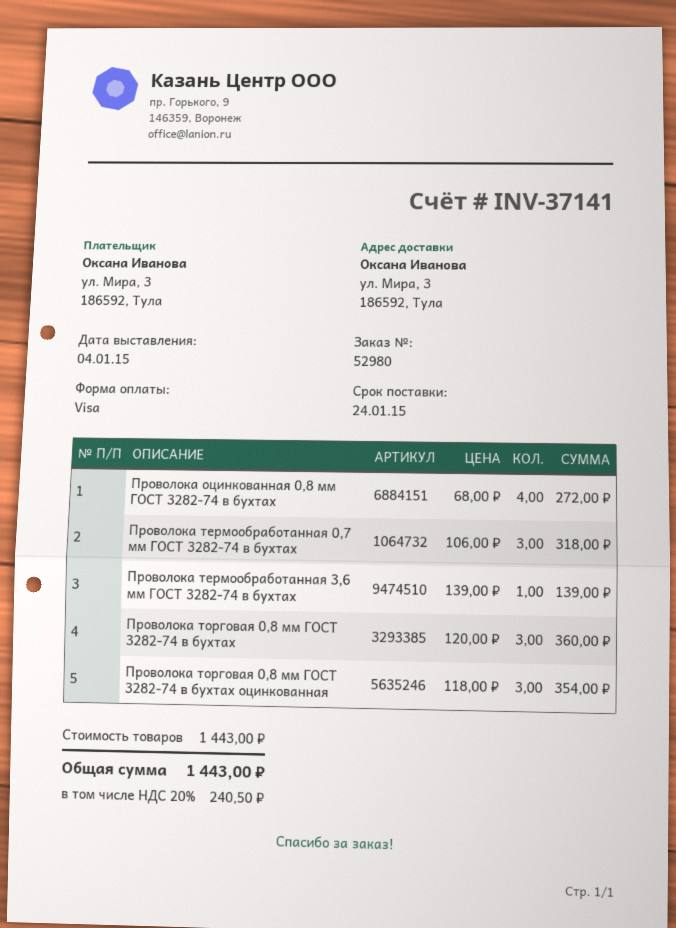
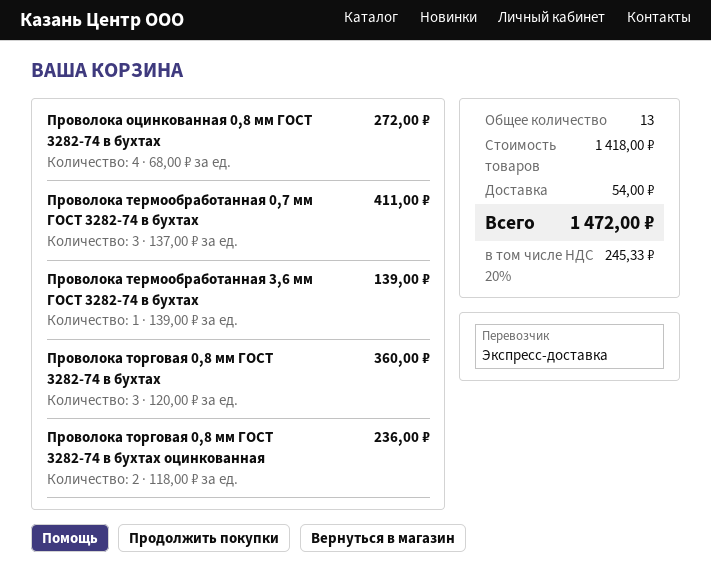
Проволока термообработанная 0,7 мм ГОСТ 3282-74 в бухтах: 3 x 106.00 = 318.00 -> 3 x 137.00 = 411.00
Проволока торговая 0,8 мм ГОСТ 3282-74 в бухтах оцинкованная: 3 x 118.00 = 354.00 -> 2 x 118.00 = 236.00
subtotal: 1443.00 -> 1418.00
shipping: none -> 54.00
tax: 20% = 240.50 -> 20% = 245.33
total: 1443.00 -> 1472.00

